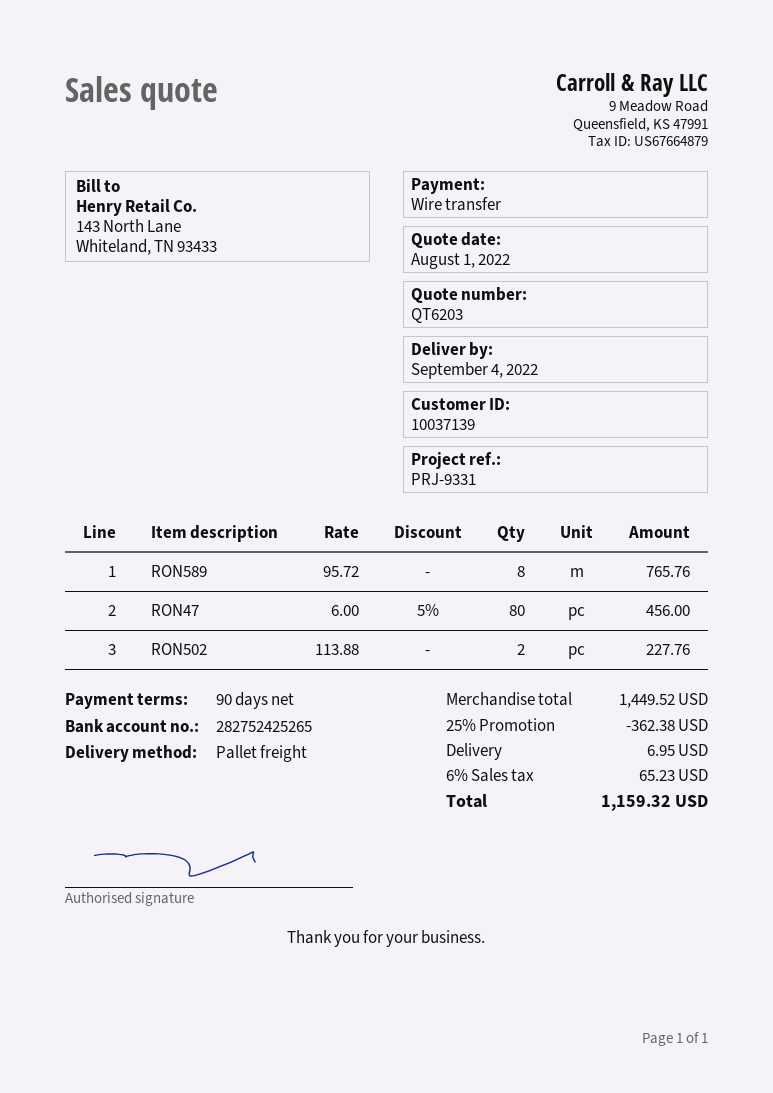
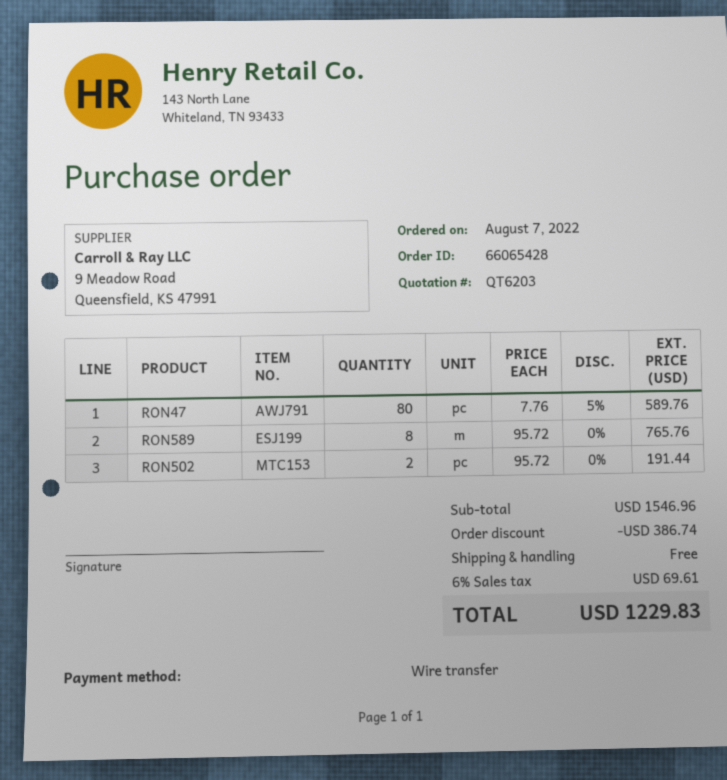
RON47: 80 x 6.00 - 5% = 456.00 -> 80 x 7.76 - 5% = 589.76
RON502: 2 x 113.88 = 227.76 -> 2 x 95.72 = 191.44
subtotal: 1449.52 -> 1546.96
discount: 362.38 -> 386.74
shipping: 6.95 -> 0.00
tax: 6% = 65.23 -> 6% = 69.61
total: 1159.32 -> 1229.83

